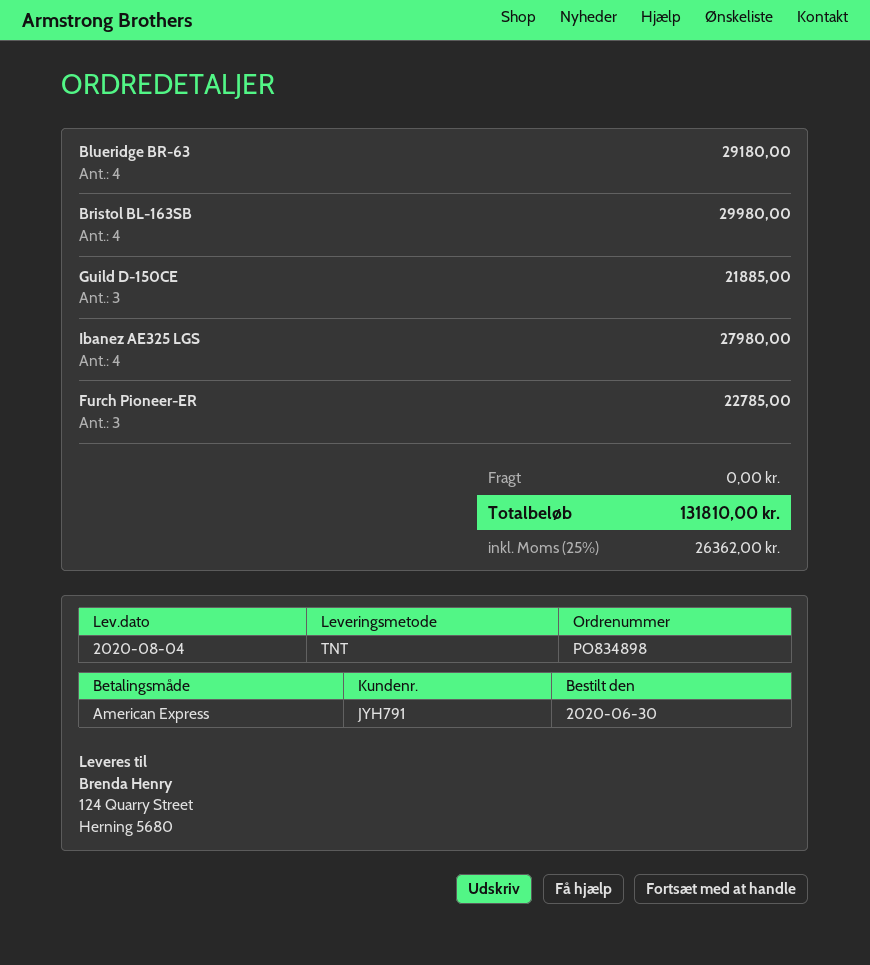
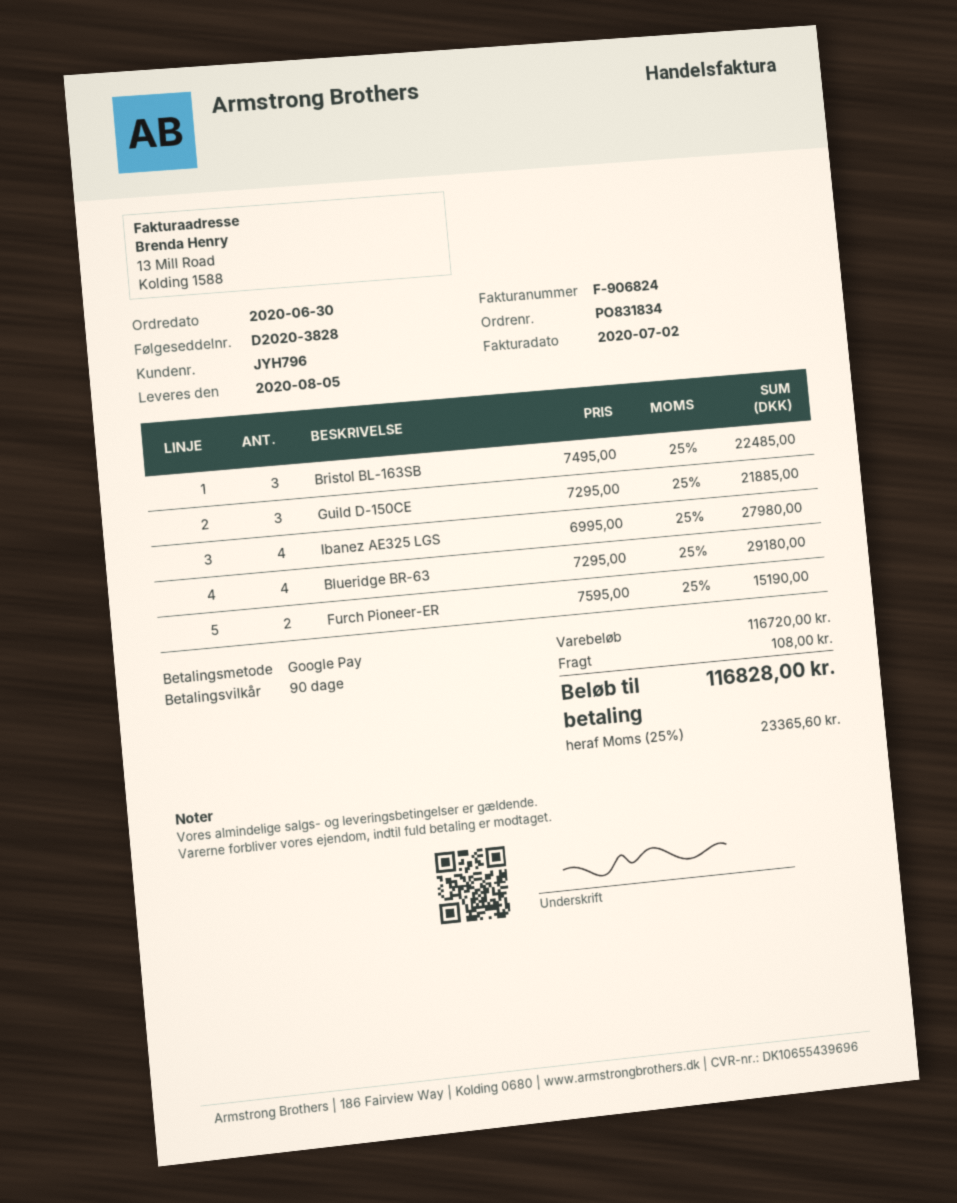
order number: PO834898 -> PO831834
delivery date: 2020-08-04 -> 2020-08-05
customer number: JYH791 -> JYH796
payment method: American Express -> Google Pay
Bristol BL-163SB: 4 for 29980.00 -> 3 for 22485.00
Furch Pioneer-ER: 3 for 22785.00 -> 2 for 15190.00
shipping: 0.00 -> 108.00
tax: 25% = 26362.00 -> 25% = 23365.60
total: 131810.00 -> 116828.00

